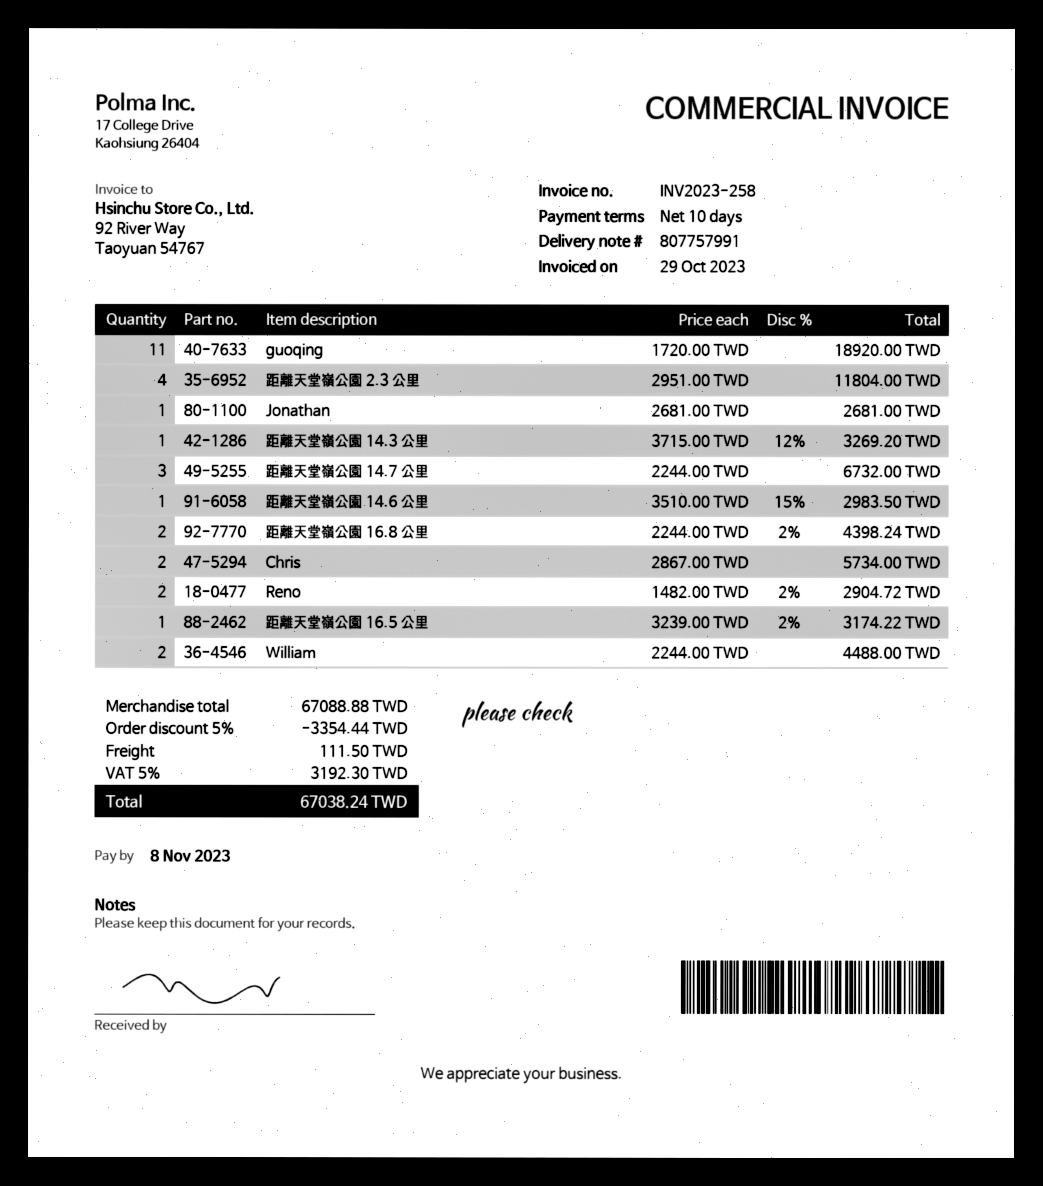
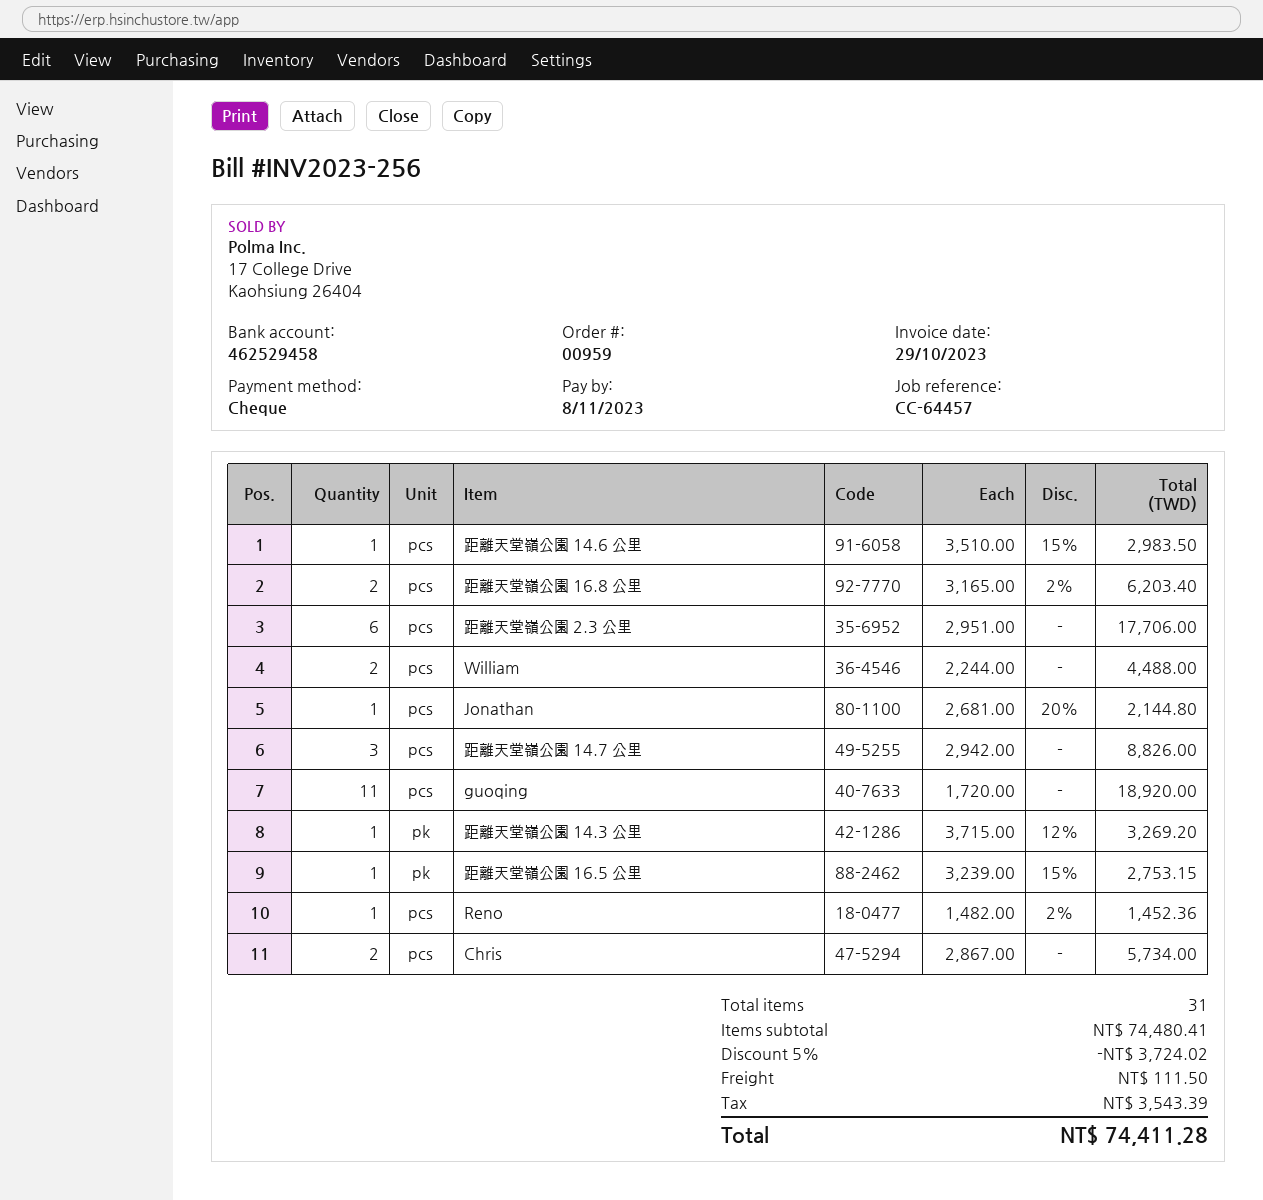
invoice number: INV2023-258 -> INV2023-256
距離天堂嶺公園 2.3 公里: 4 x 2951.00 = 11804.00 -> 6 x 2951.00 = 17706.00
Jonathan: 1 x 2681.00 = 2681.00 -> 1 x 2681.00 - 20% = 2144.80
距離天堂嶺公園 14.7 公里: 3 x 2244.00 = 6732.00 -> 3 x 2942.00 = 8826.00
距離天堂嶺公園 16.8 公里: 2 x 2244.00 - 2% = 4398.24 -> 2 x 3165.00 - 2% = 6203.40
Reno: 2 x 1482.00 - 2% = 2904.72 -> 1 x 1482.00 - 2% = 1452.36
距離天堂嶺公園 16.5 公里: 1 x 3239.00 - 2% = 3174.22 -> 1 x 3239.00 - 15% = 2753.15
subtotal: 67088.88 -> 74480.41
discount: 5% = 3354.44 -> 5% = 3724.02
tax: 3192.30 -> 3543.39
total: 67038.24 -> 74411.28

